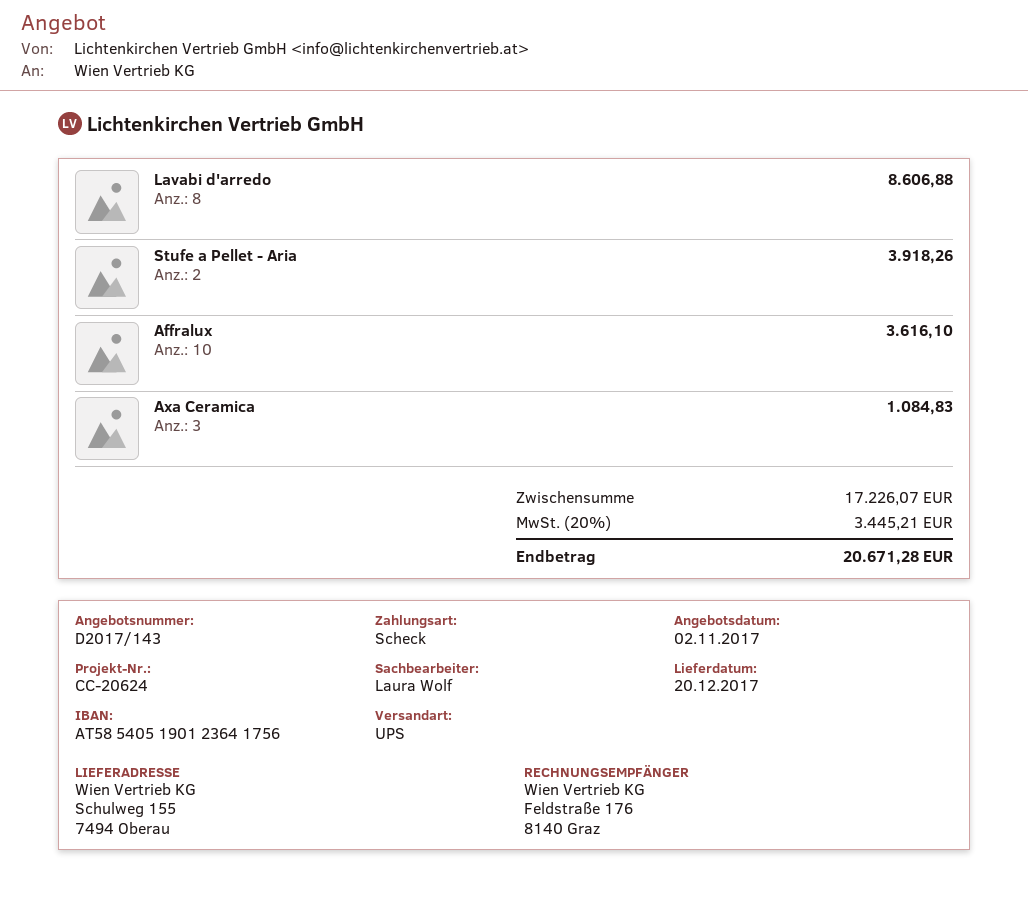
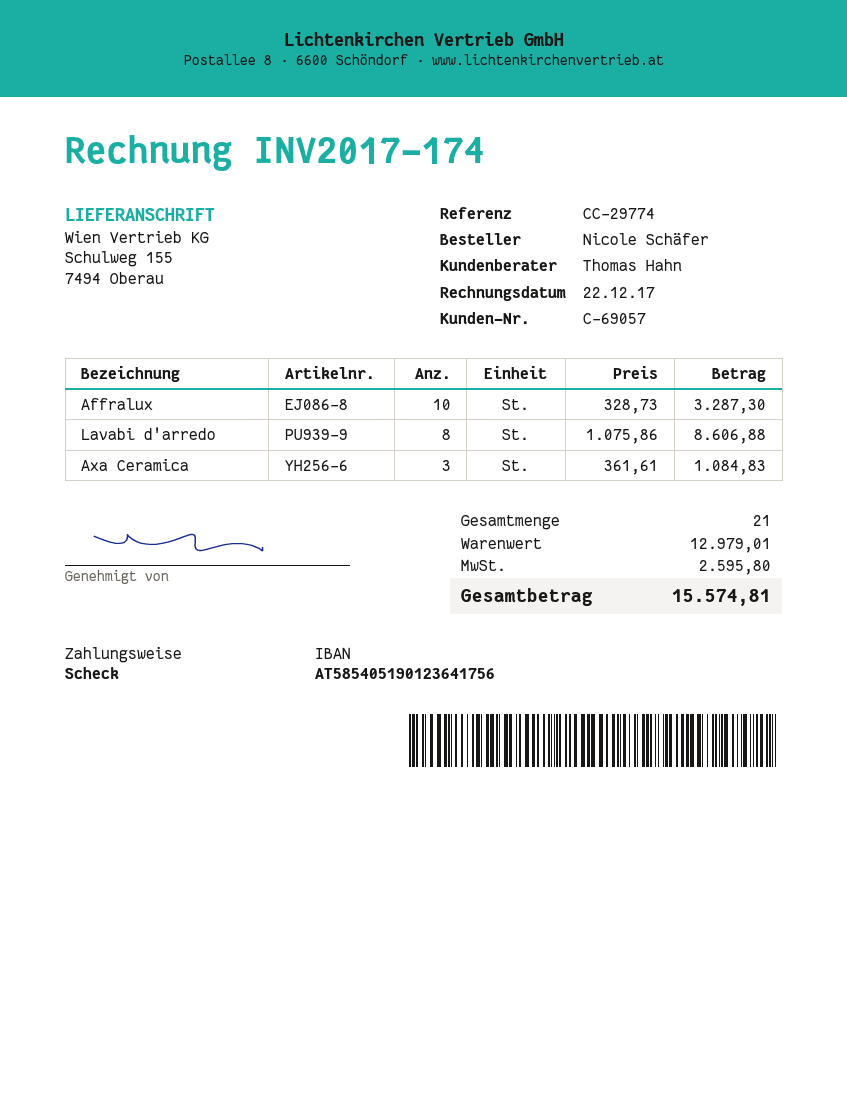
reference: CC-20624 -> CC-29774
sales rep: Laura Wolf -> Thomas Hahn
Stufe a Pellet - Aria: 2 for 3918.26 -> none
Affralux: 10 for 3616.10 -> 10 for 3287.30
subtotal: 17226.07 -> 12979.01
tax: 3445.21 -> 2595.80
total: 20671.28 -> 15574.81

